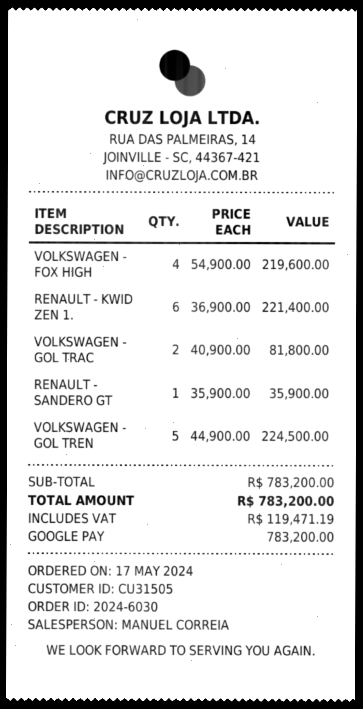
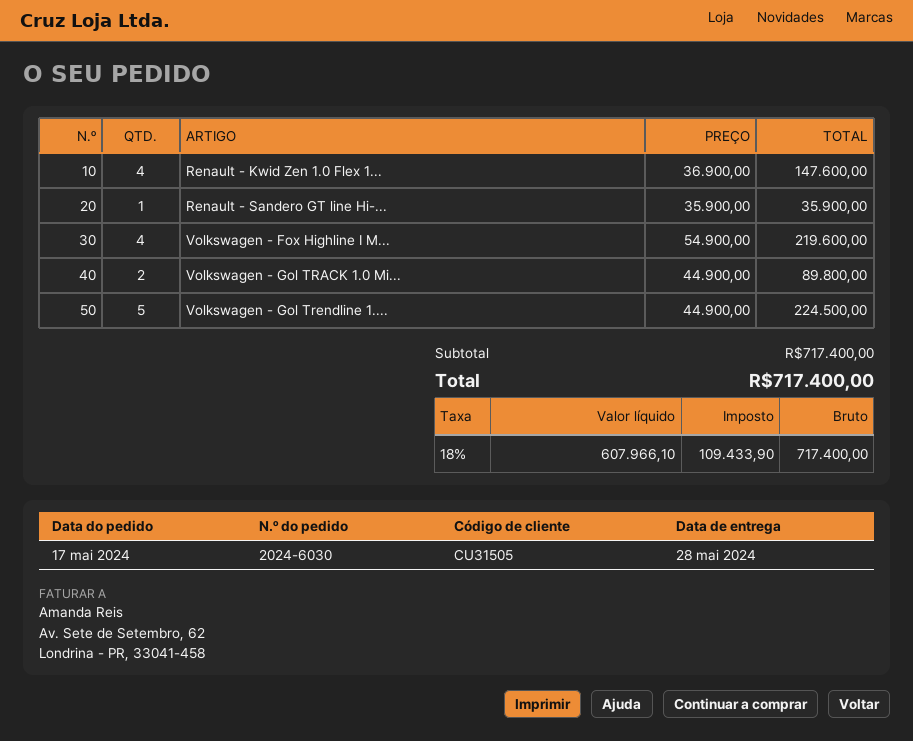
RENAULT - KWID ZEN 1.: 6 x 36900.00 = 221400.00 -> 4 x 36900.00 = 147600.00
VOLKSWAGEN - GOL TRAC: 2 x 40900.00 = 81800.00 -> 2 x 44900.00 = 89800.00
subtotal: 783200.00 -> 717400.00
tax: 119471.19 -> 109433.90
total: 783200.00 -> 717400.00

